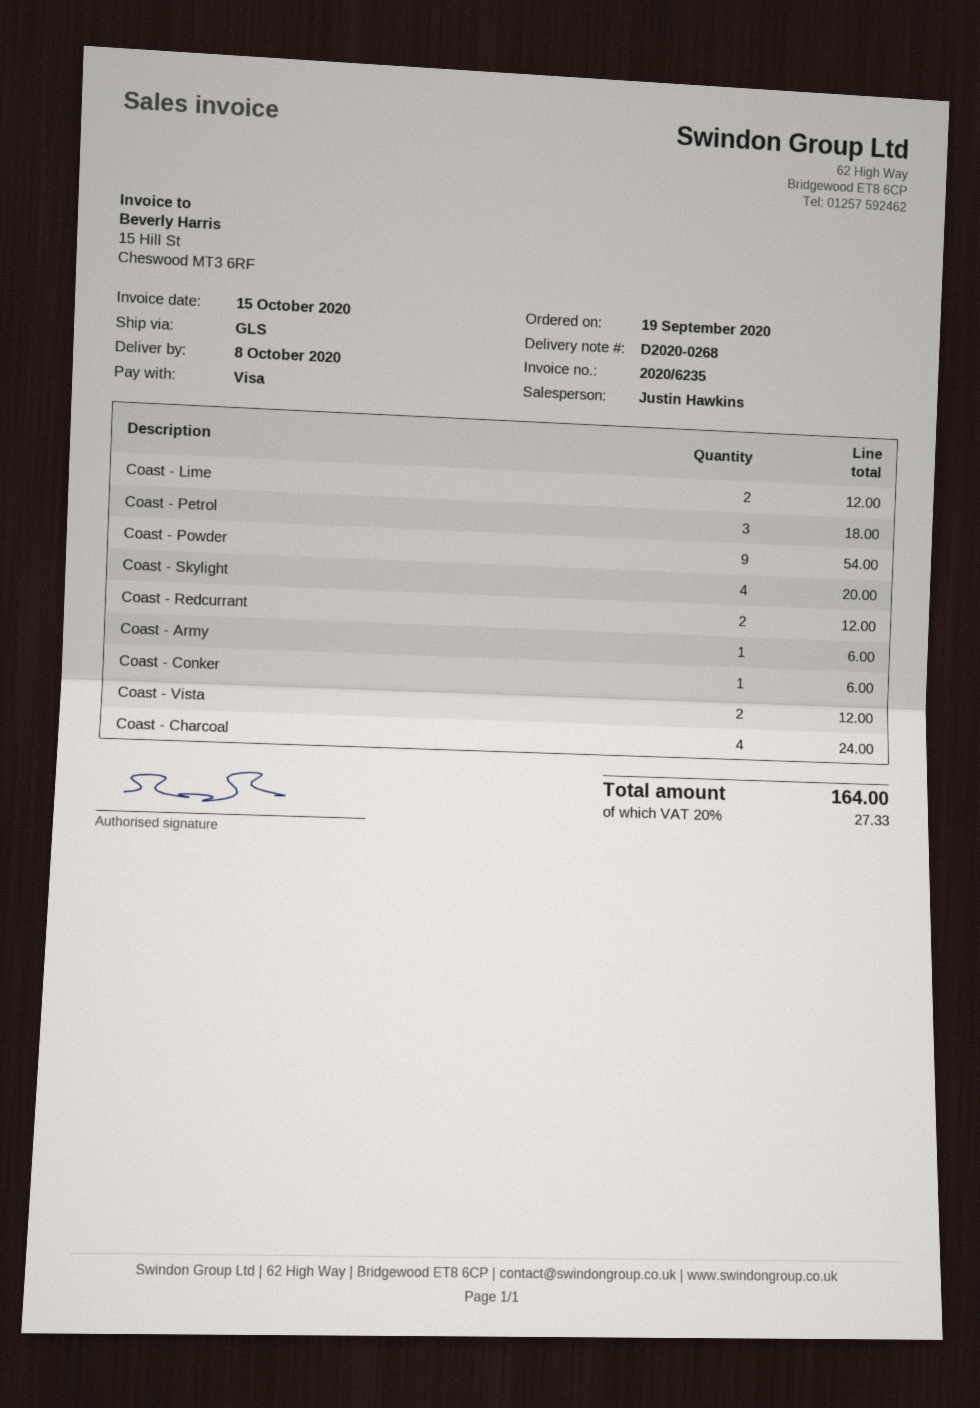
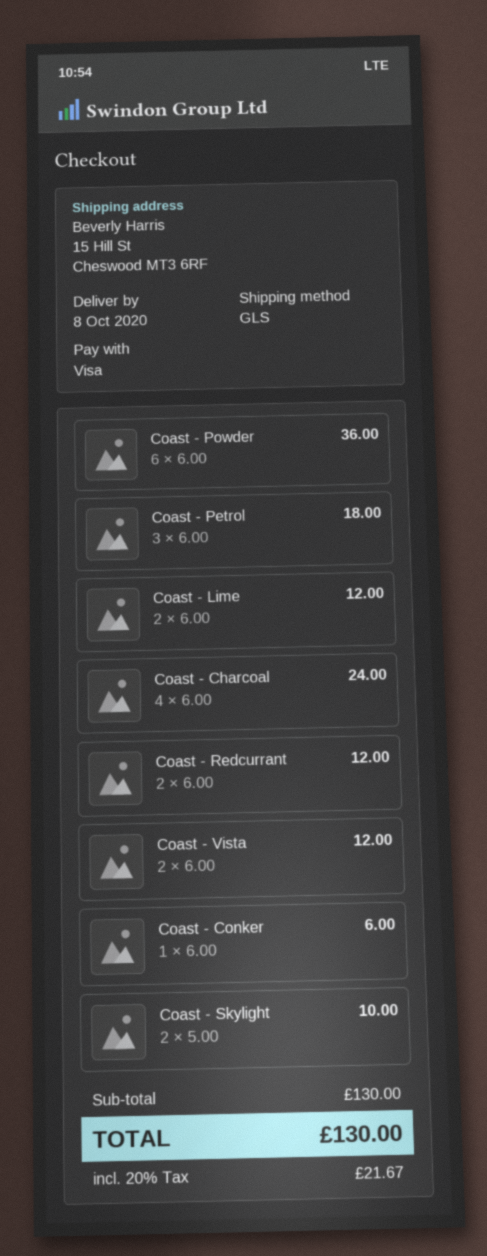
Coast - Powder: 9 for 54.00 -> 6 for 36.00
Coast - Skylight: 4 for 20.00 -> 2 for 10.00
Coast - Army: 1 for 6.00 -> none
tax: 20% = 27.33 -> 20% = 21.67
total: 164.00 -> 130.00

